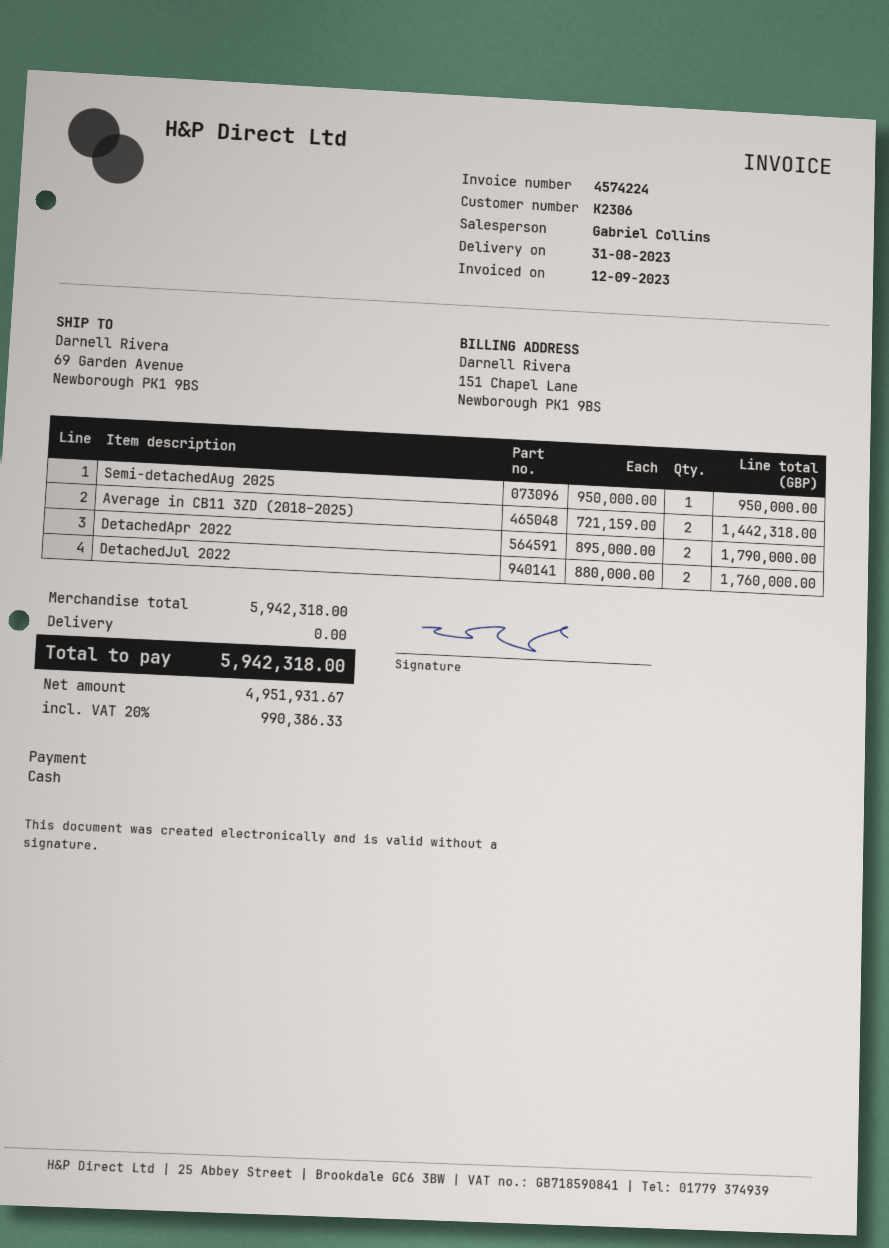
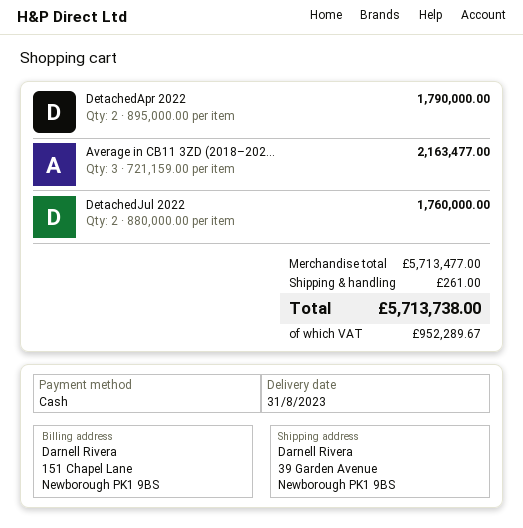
ship to: 69 Garden Avenue, Newborough PK1 9BS -> 39 Garden Avenue, Newborough PK1 9BS
Semi-detachedAug 2025: 1 x 950000.00 = 950000.00 -> none
Average in CB11 3ZD (2018–2025): 2 x 721159.00 = 1442318.00 -> 3 x 721159.00 = 2163477.00
subtotal: 5942318.00 -> 5713477.00
shipping: 0.00 -> 261.00
tax: 990386.33 -> 952289.67
total: 5942318.00 -> 5713738.00

